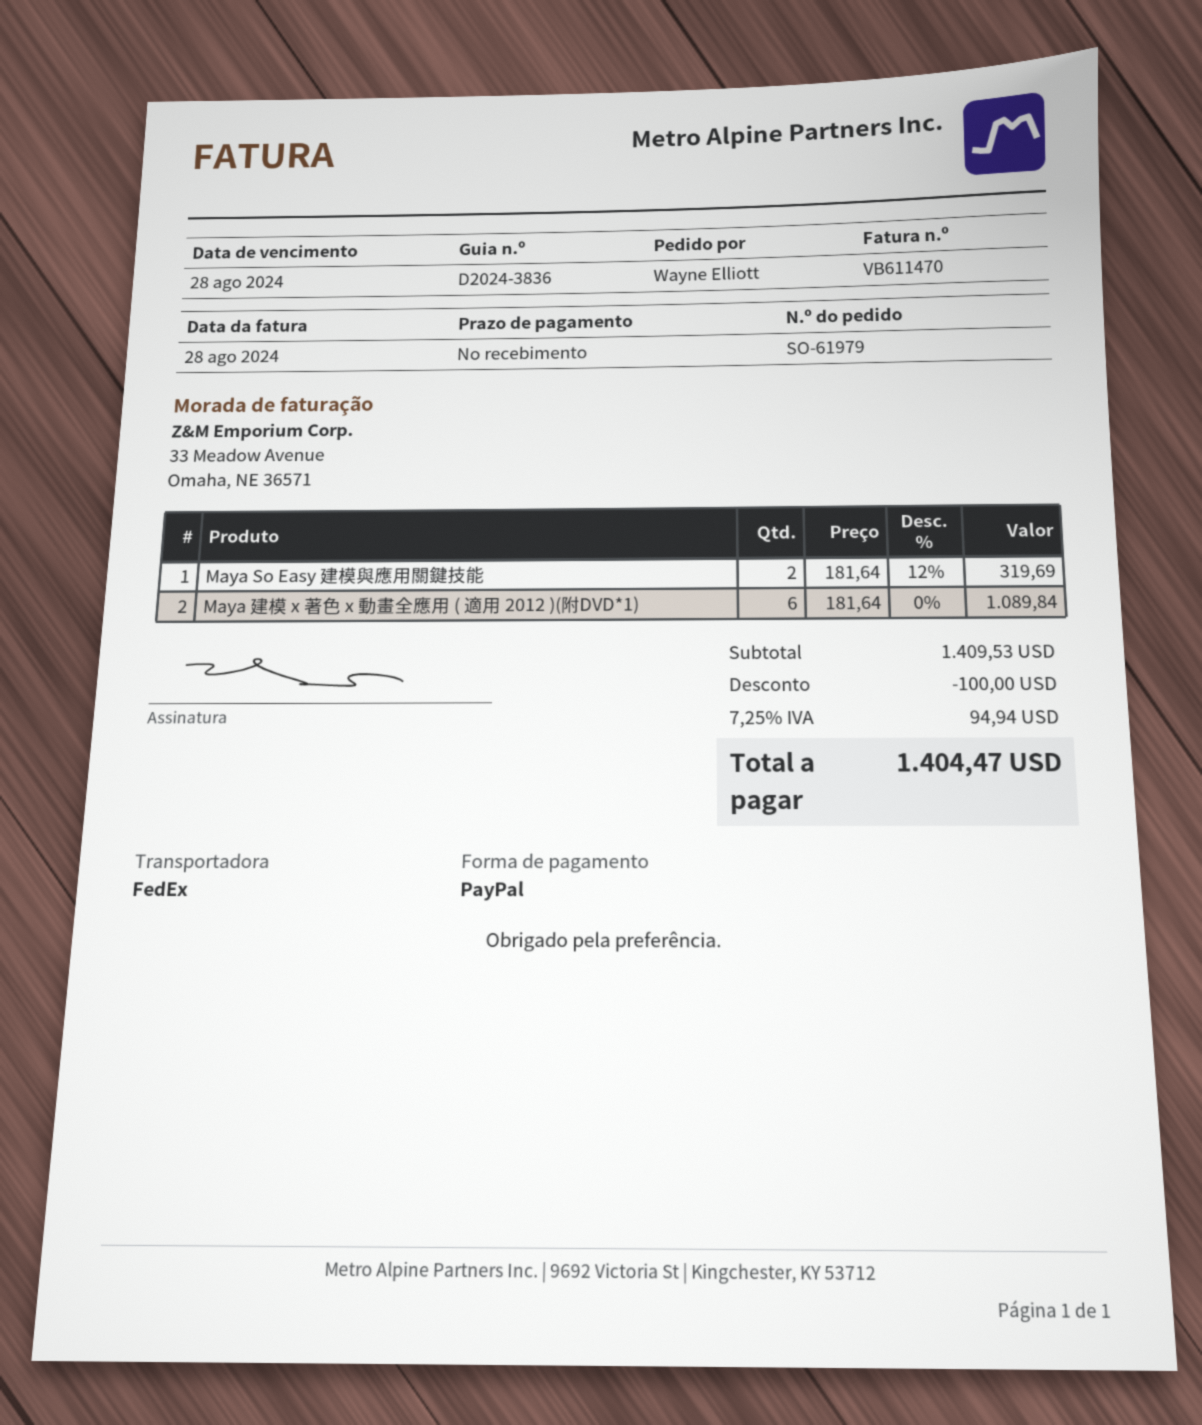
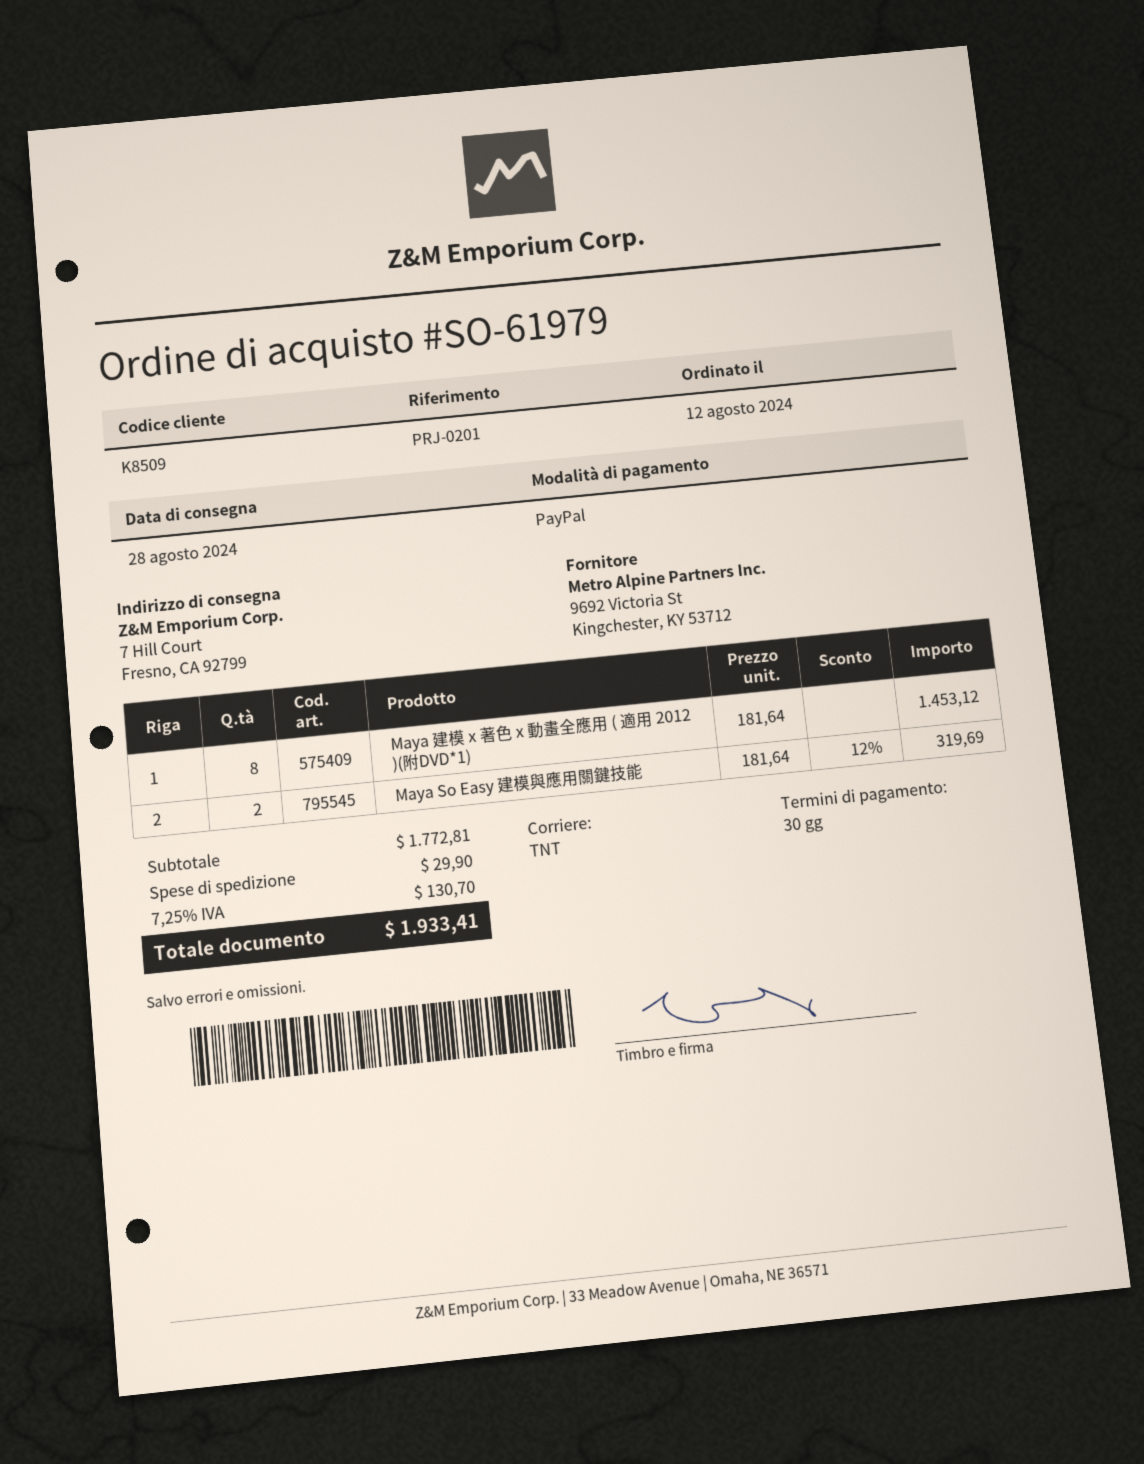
payment terms: on receipt -> 30 days
shipping method: FedEx -> TNT
Maya 建模 x 著色 x 動畫全應用 ( 適用 2012 )(附DVD*1): 6 x 181.64 = 1089.84 -> 8 x 181.64 = 1453.12
subtotal: 1409.53 -> 1772.81
discount: 100.00 -> none
shipping: none -> 29.90
tax: 7.25% = 94.94 -> 7.25% = 130.70
total: 1404.47 -> 1933.41

